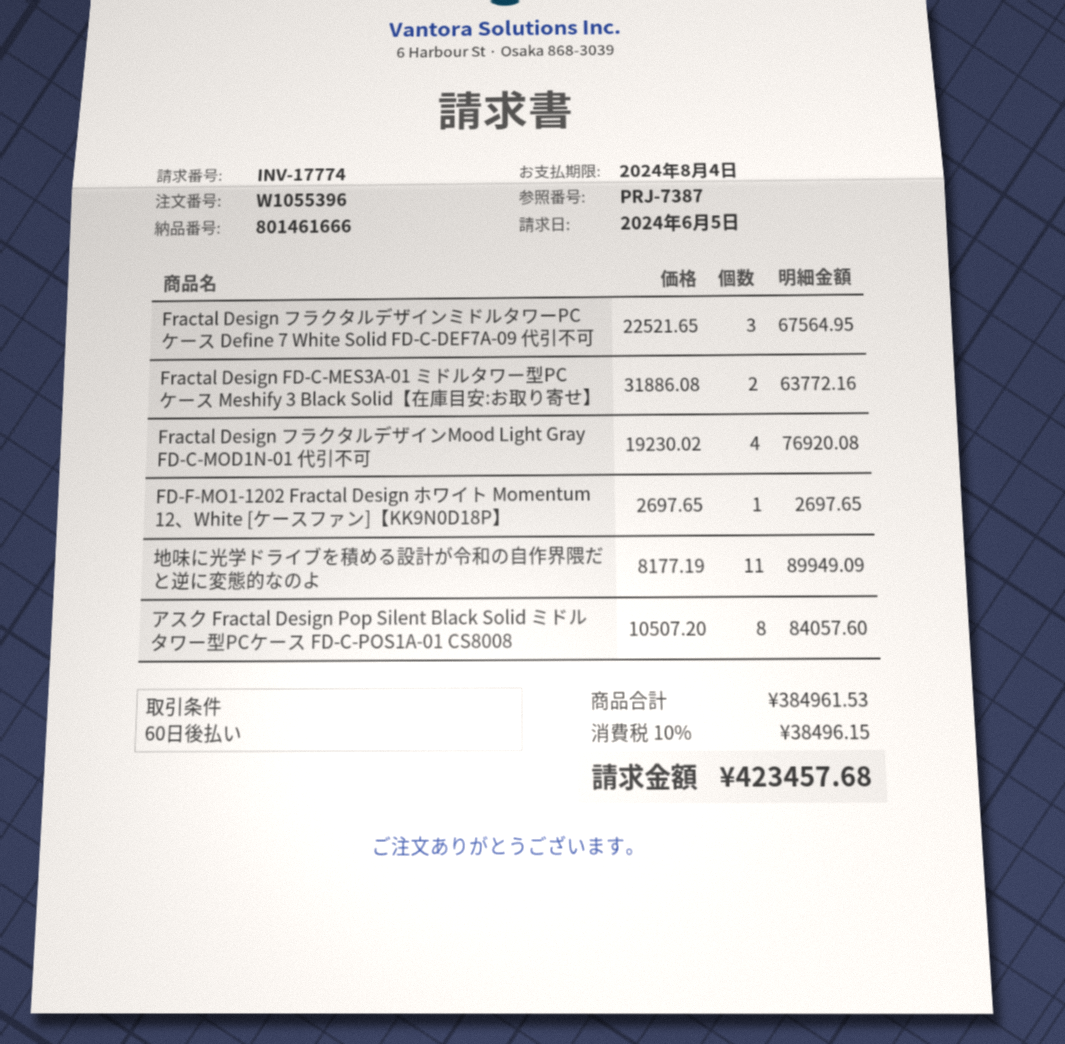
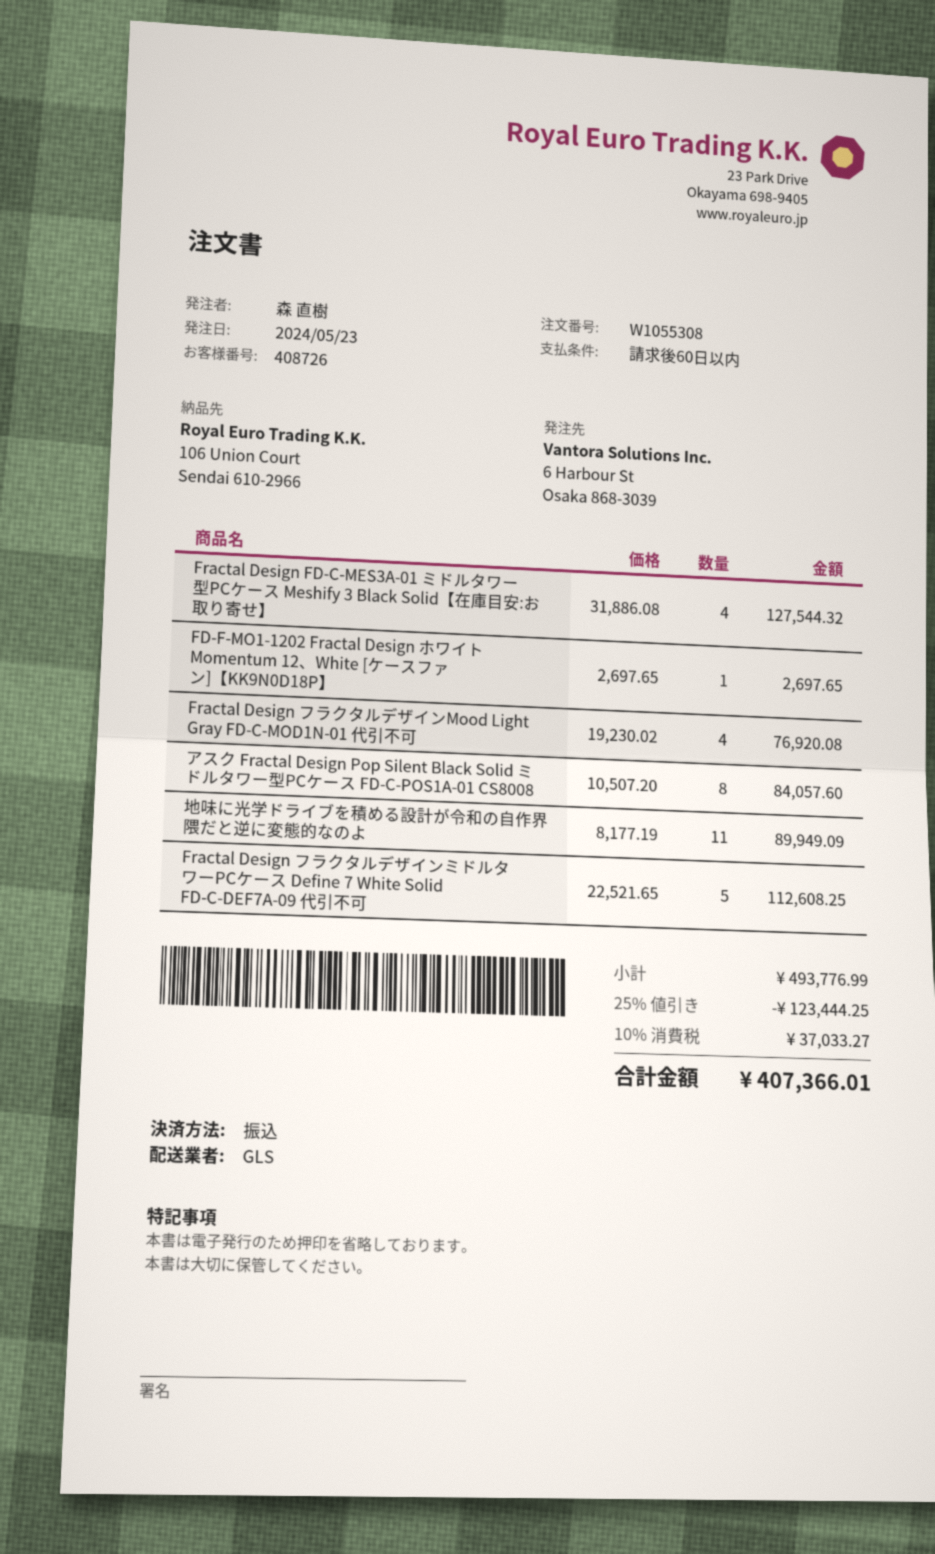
order number: W1055396 -> W1055308
Fractal Design フラクタルデザインミドルタワーPCケース Define 7 White Solid FD-C-DEF7A-09 代引不可: 3 x 22521.65 = 67564.95 -> 5 x 22521.65 = 112608.25
Fractal Design FD-C-MES3A-01 ミドルタワー型PCケース Meshify 3 Black Solid【在庫目安:お取り寄せ】: 2 x 31886.08 = 63772.16 -> 4 x 31886.08 = 127544.32
subtotal: 384961.53 -> 493776.99
discount: none -> 25% = 123444.25
tax: 10% = 38496.15 -> 10% = 37033.27
total: 423457.68 -> 407366.01

